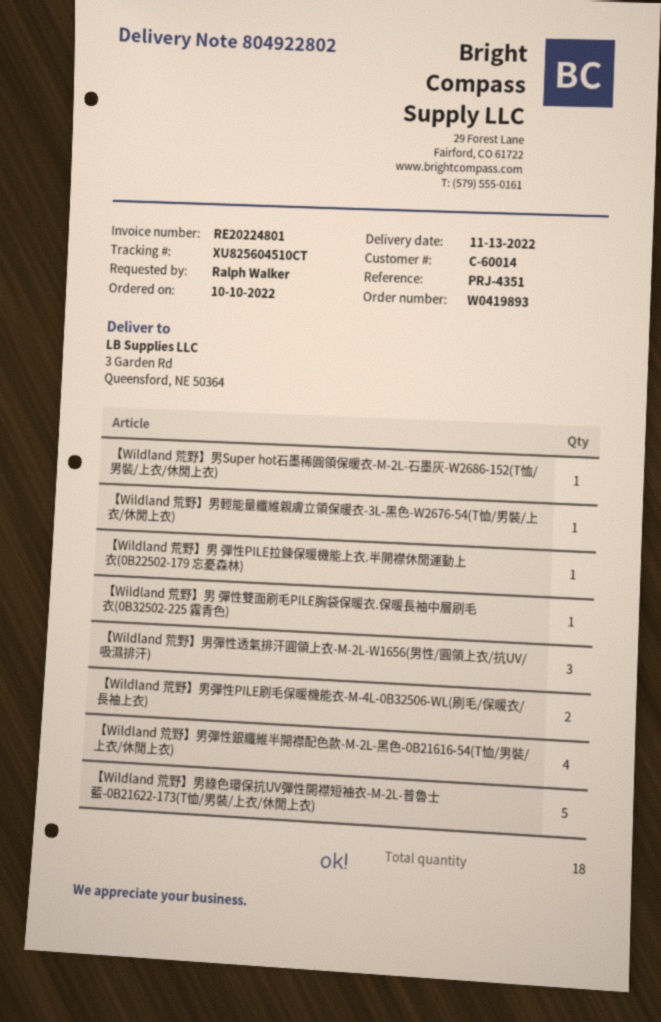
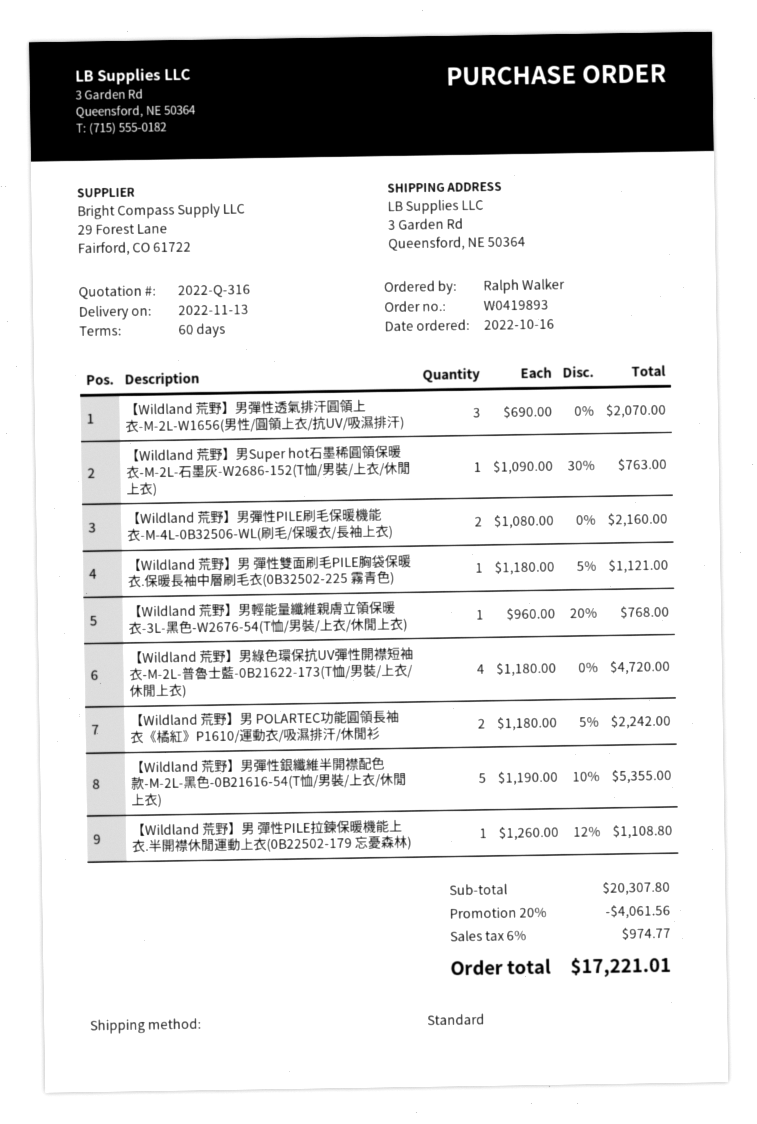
order date: 2022-10-10 -> 2022-10-16
【Wildland 荒野】男彈性銀纖維半開襟配色款-M-2L-黑色-0B21616-54(T恤/男裝/上衣/休閒上衣): 4 -> 5
【Wildland 荒野】男綠色環保抗UV彈性開襟短袖衣-M-2L-普魯士藍-0B21622-173(T恤/男裝/上衣/休閒上衣): 5 -> 4
【Wildland 荒野】男 POLARTEC功能圓領長袖衣《橘紅》P1610/運動衣/吸濕排汗/休閒衫: none -> 2

